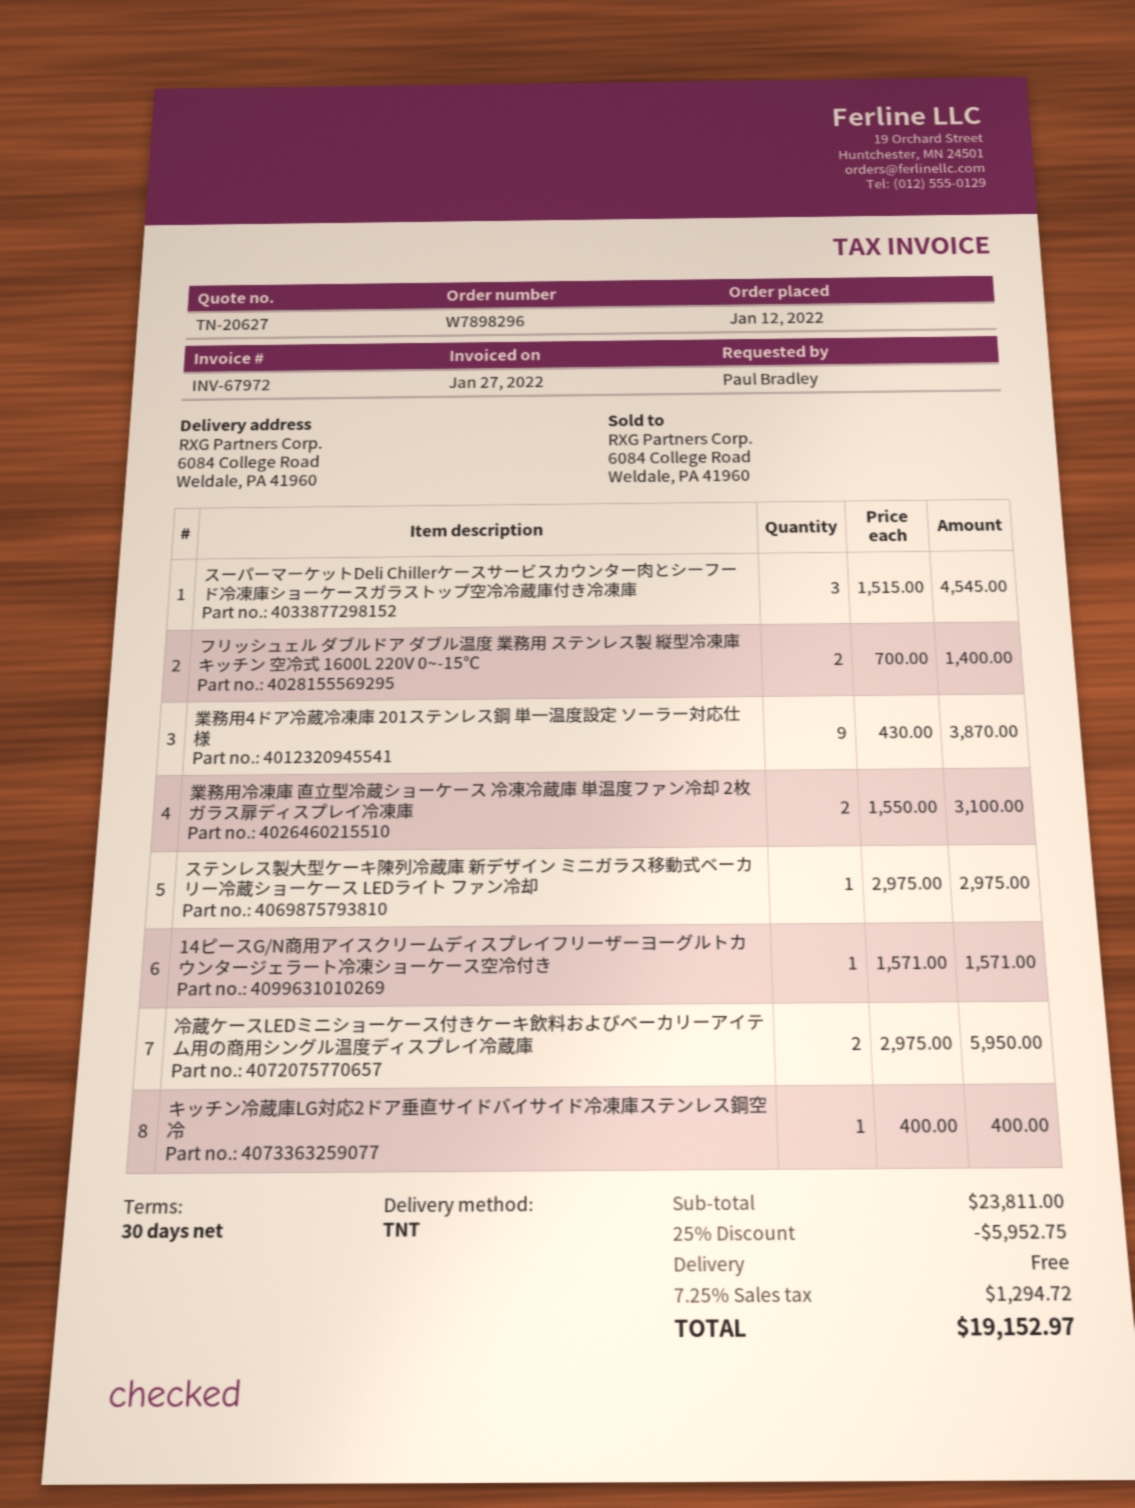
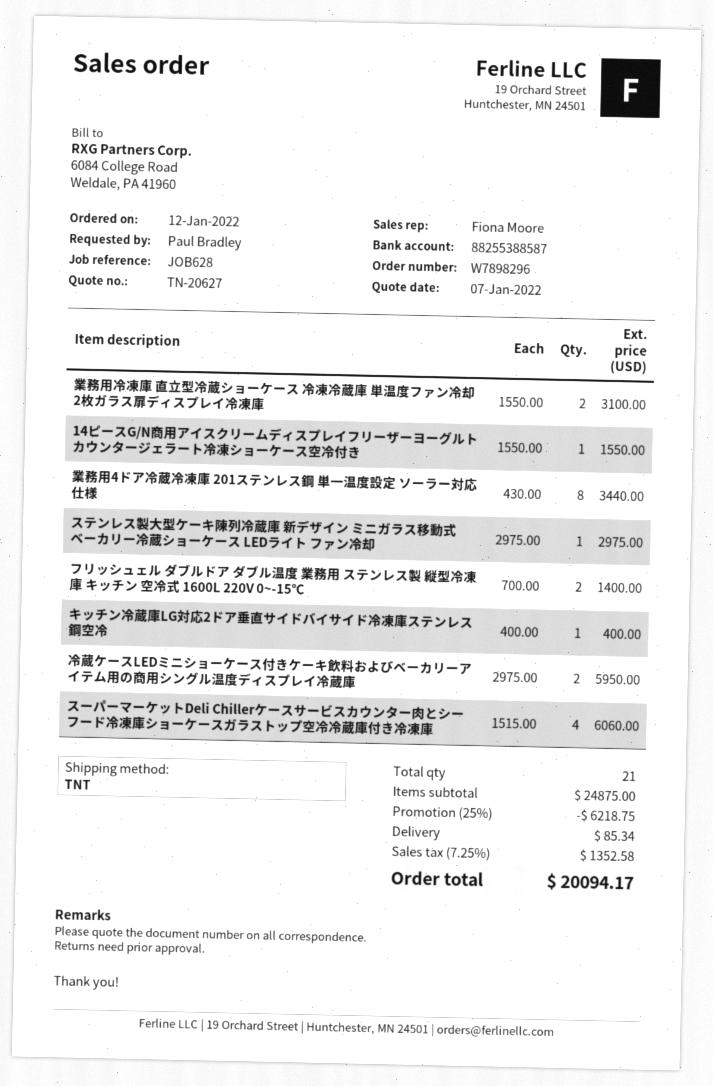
スーパーマーケットDeli Chillerケースサービスカウンター肉とシーフード冷凍庫ショーケースガラストップ空冷冷蔵庫付き冷凍庫: 3 x 1515.00 = 4545.00 -> 4 x 1515.00 = 6060.00
業務用4ドア冷蔵冷凍庫 201ステンレス鋼 単一温度設定 ソーラー対応仕様: 9 x 430.00 = 3870.00 -> 8 x 430.00 = 3440.00
14ピースG/N商用アイスクリームディスプレイフリーザーヨーグルトカウンタージェラート冷凍ショーケース空冷付き: 1 x 1571.00 = 1571.00 -> 1 x 1550.00 = 1550.00
subtotal: 23811.00 -> 24875.00
discount: 25% = 5952.75 -> 25% = 6218.75
shipping: 0.00 -> 85.34
tax: 7.25% = 1294.72 -> 7.25% = 1352.58
total: 19152.97 -> 20094.17

